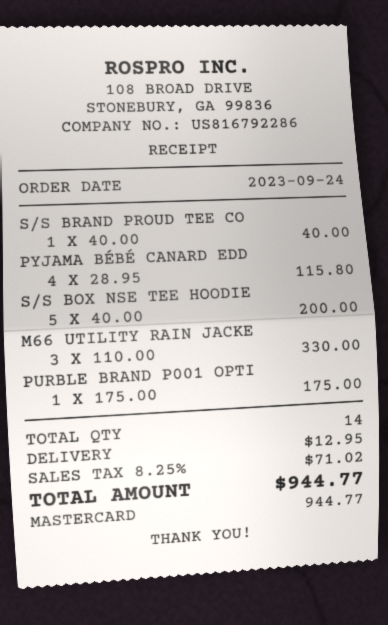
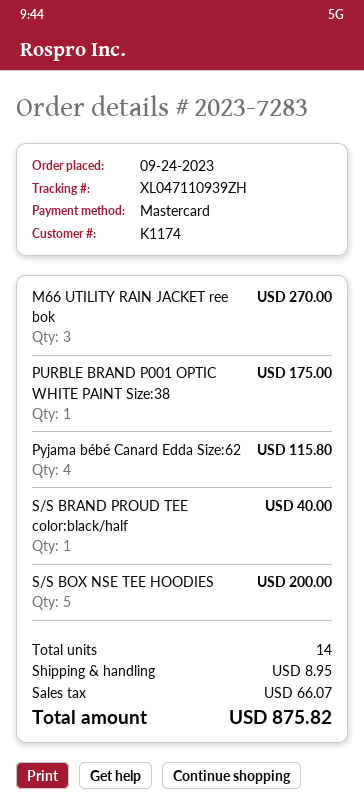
M66 UTILITY RAIN JACKE: 3 for 330.00 -> 3 for 270.00
shipping: 12.95 -> 8.95
tax: 71.02 -> 66.07
total: 944.77 -> 875.82

